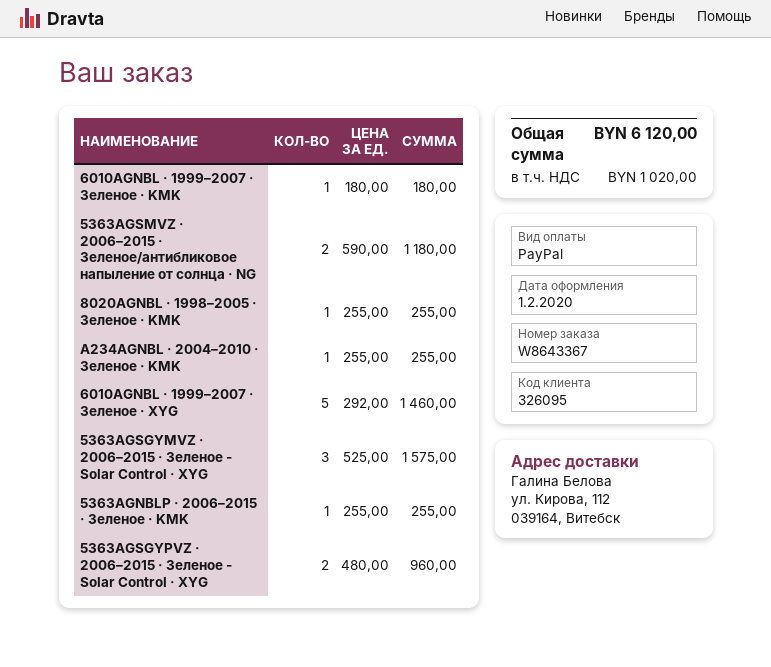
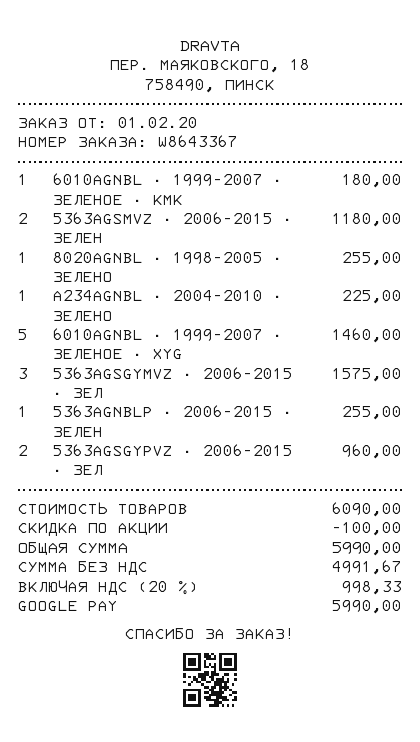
payment method: PayPal -> Google Pay
A234AGNBL · 2004–2010 · Зеленое · KMK: 1 for 255.00 -> 1 for 225.00
discount: none -> 100.00
tax: 1020.00 -> 998.33
total: 6120.00 -> 5990.00

